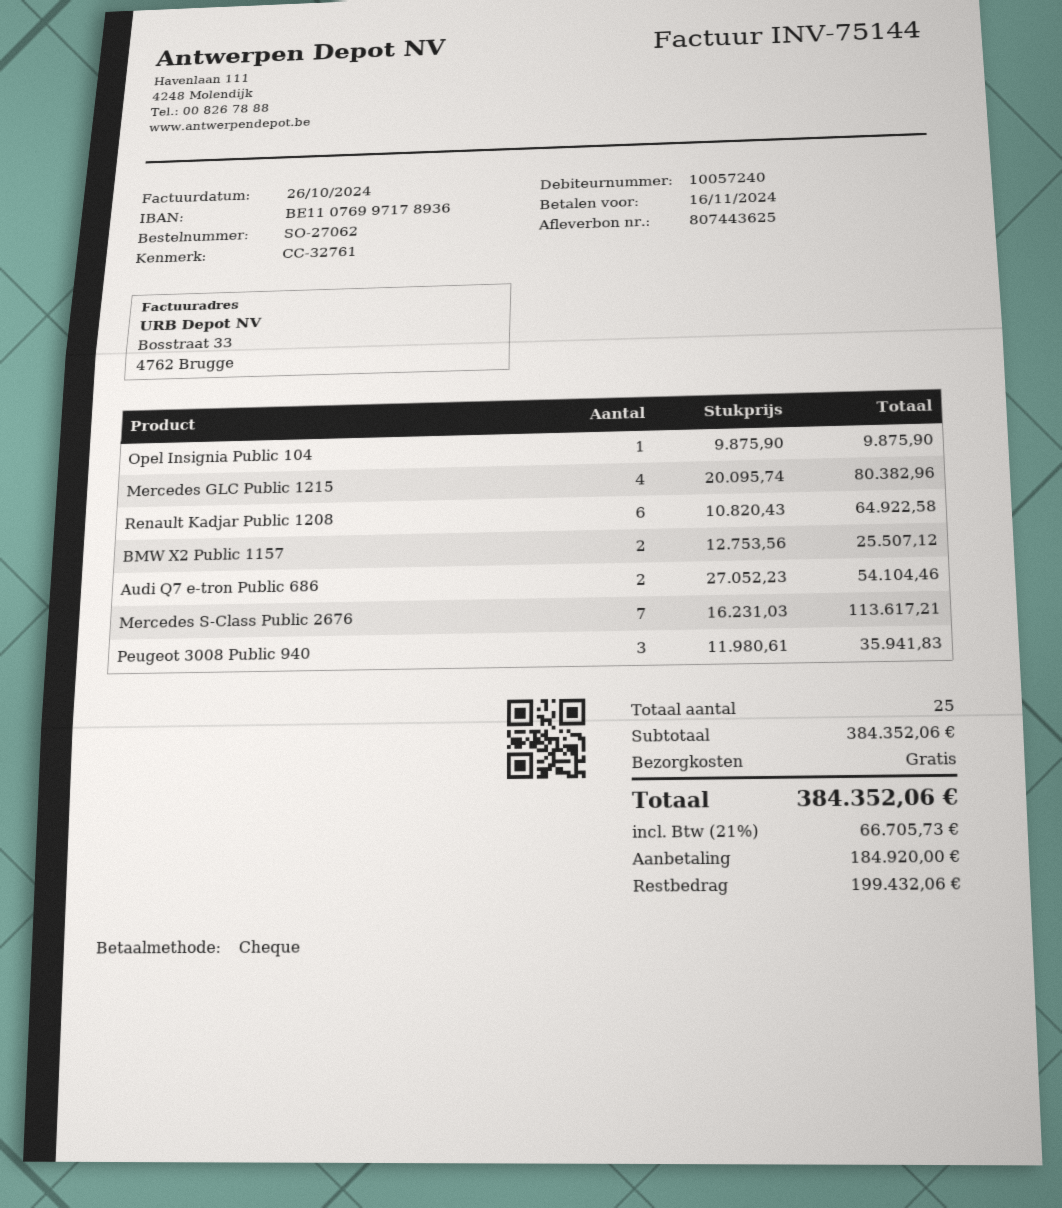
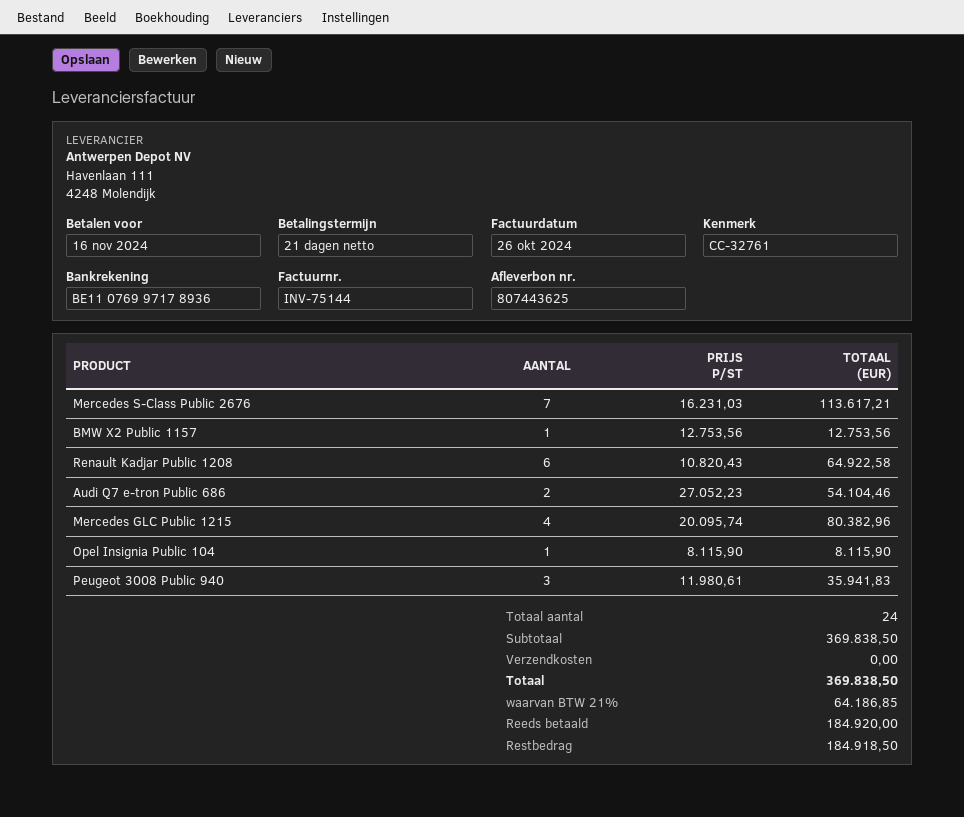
Opel Insignia Public 104: 1 x 9875.90 = 9875.90 -> 1 x 8115.90 = 8115.90
BMW X2 Public 1157: 2 x 12753.56 = 25507.12 -> 1 x 12753.56 = 12753.56
total quantity: 25 -> 24
subtotal: 384352.06 -> 369838.50
tax: 21% = 66705.73 -> 21% = 64186.85
total: 384352.06 -> 369838.50
balance: 199432.06 -> 184918.50

